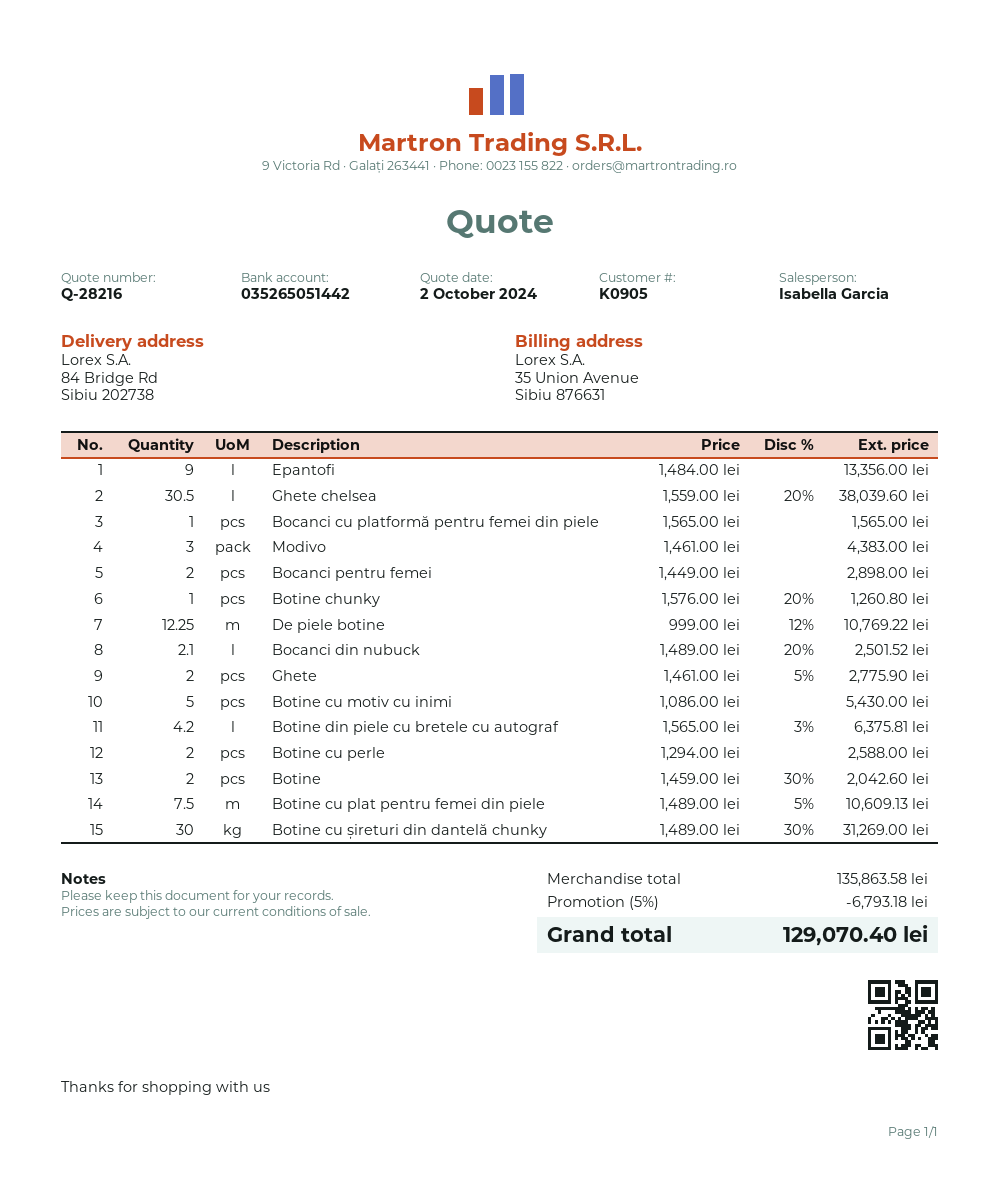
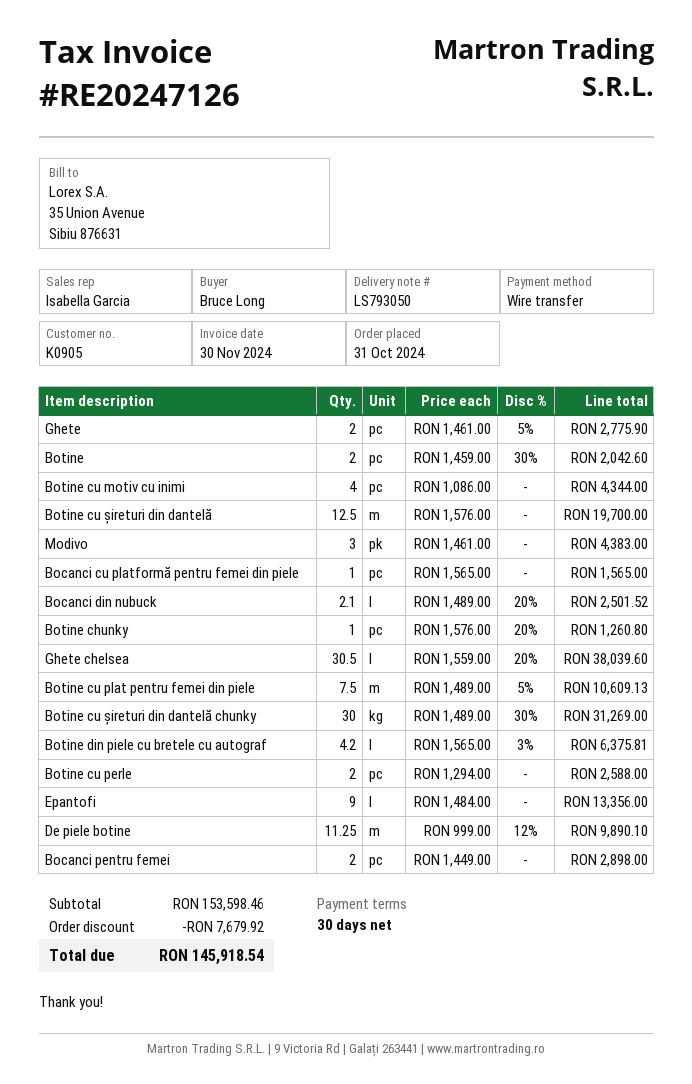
De piele botine: 12.25 x 999.00 - 12% = 10769.22 -> 11.25 x 999.00 - 12% = 9890.10
Botine cu motiv cu inimi: 5 x 1086.00 = 5430.00 -> 4 x 1086.00 = 4344.00
Botine cu șireturi din dantelă: none -> 12.5 x 1576.00 = 19700.00
subtotal: 135863.58 -> 153598.46
discount: 6793.18 -> 7679.92
total: 129070.40 -> 145918.54

